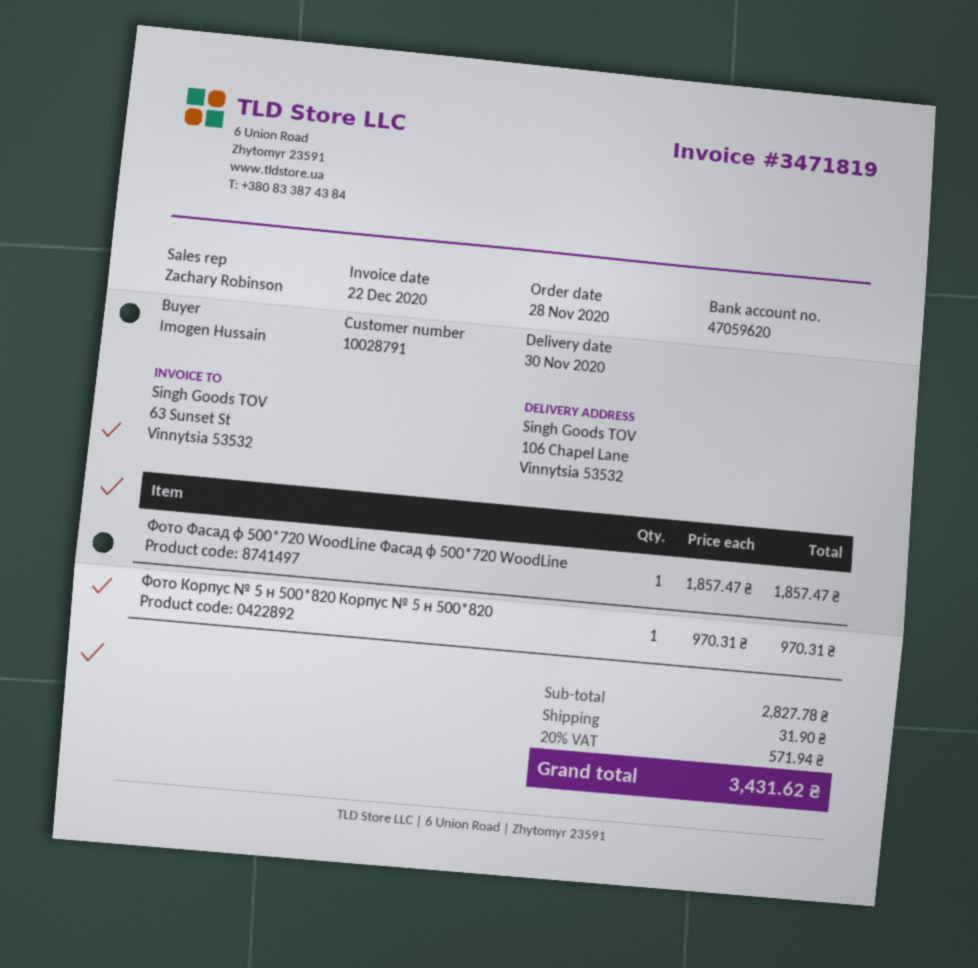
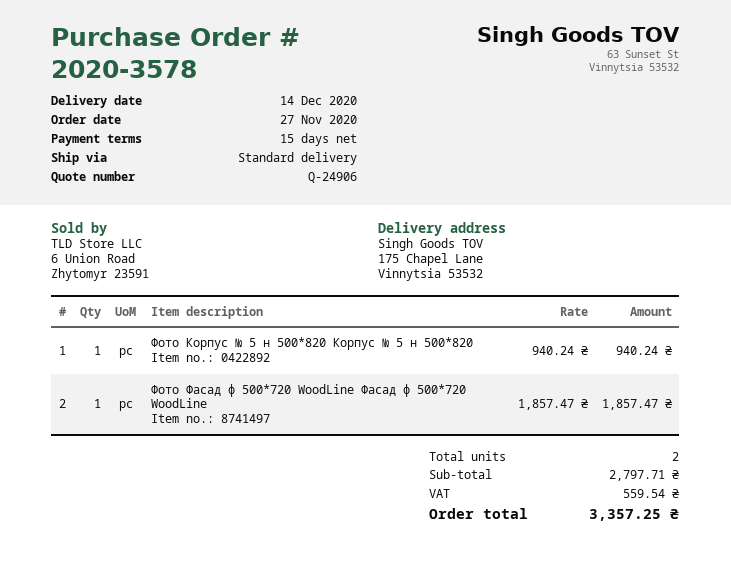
order date: 2020-11-28 -> 2020-11-27
delivery date: 2020-11-30 -> 2020-12-14
ship to: 106 Chapel Lane, Vinnytsia 53532 -> 175 Chapel Lane, Vinnytsia 53532
Фото Корпус № 5 н 500*820 Корпус № 5 н 500*820: 1 x 970.31 = 970.31 -> 1 x 940.24 = 940.24
subtotal: 2827.78 -> 2797.71
shipping: 31.90 -> none
tax: 571.94 -> 559.54
total: 3431.62 -> 3357.25

